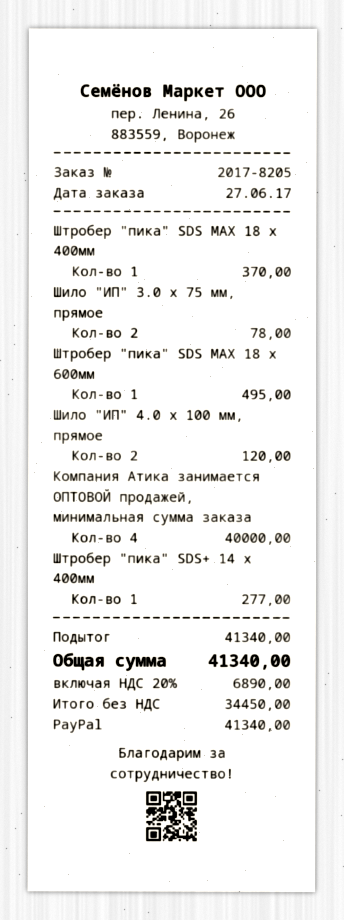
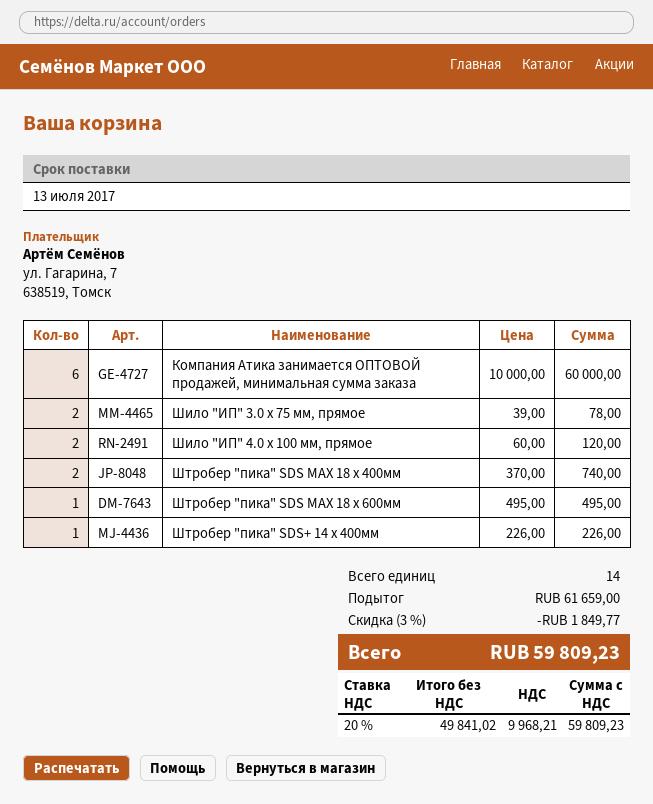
Штробер "пика" SDS МАХ 18 х 400мм: 1 for 370.00 -> 2 for 740.00
Компания Атика занимается ОПТОВОЙ продажей, минимальная сумма заказа: 4 for 40000.00 -> 6 for 60000.00
Штробер "пика" SDS+ 14 х 400мм: 1 for 277.00 -> 1 for 226.00
subtotal: 41340.00 -> 61659.00
discount: none -> 3% = 1849.77
net: 34450.00 -> 49841.02
tax: 20% = 6890.00 -> 20% = 9968.21
total: 41340.00 -> 59809.23

